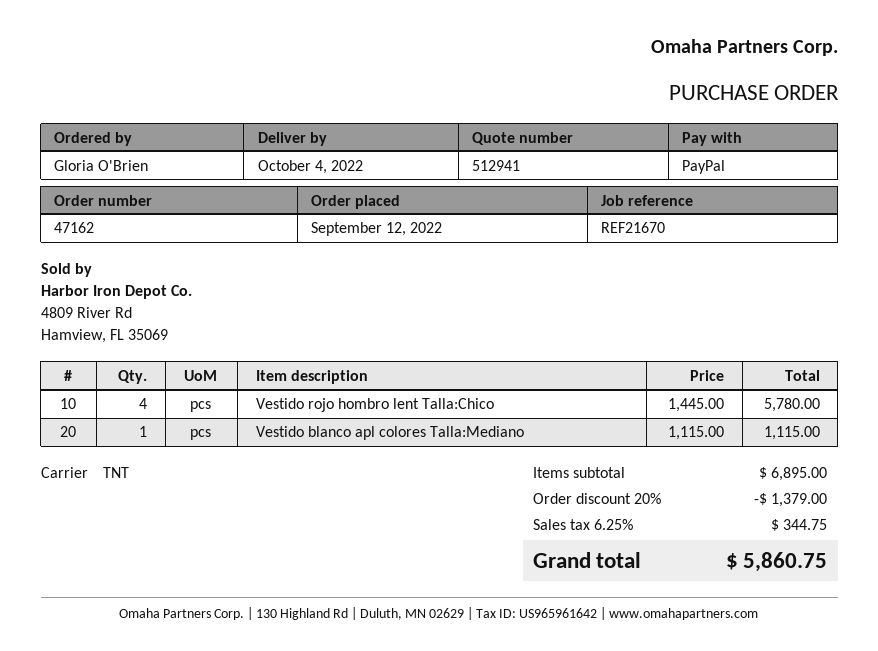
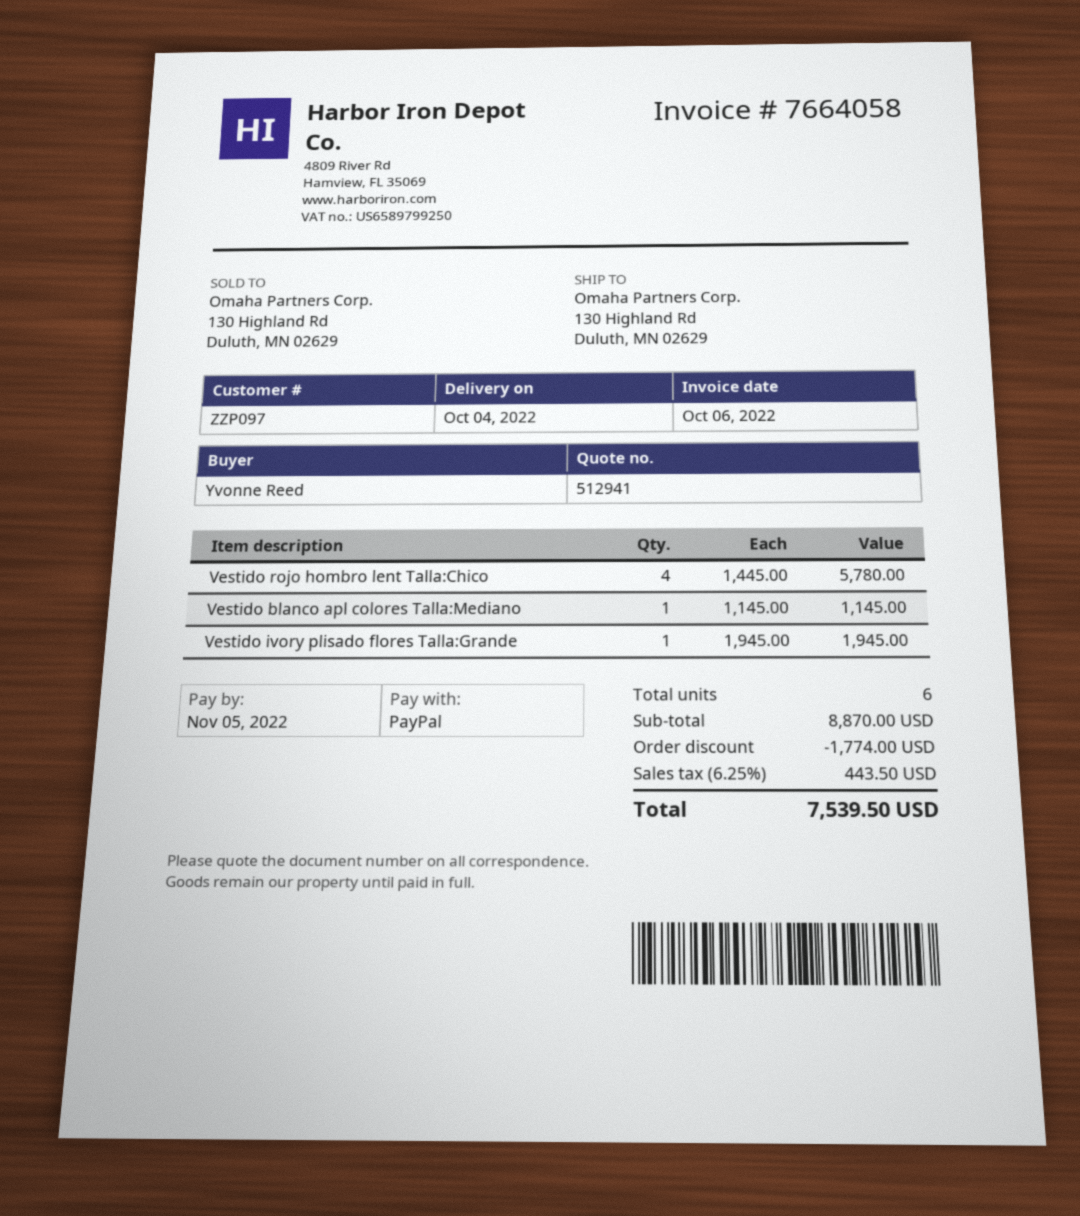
ordered by: Gloria O'Brien -> Yvonne Reed
Vestido blanco apl colores Talla:Mediano: 1 x 1115.00 = 1115.00 -> 1 x 1145.00 = 1145.00
Vestido ivory plisado flores Talla:Grande: none -> 1 x 1945.00 = 1945.00
subtotal: 6895.00 -> 8870.00
discount: 1379.00 -> 1774.00
tax: 6.25% = 344.75 -> 6.25% = 443.50
total: 5860.75 -> 7539.50

